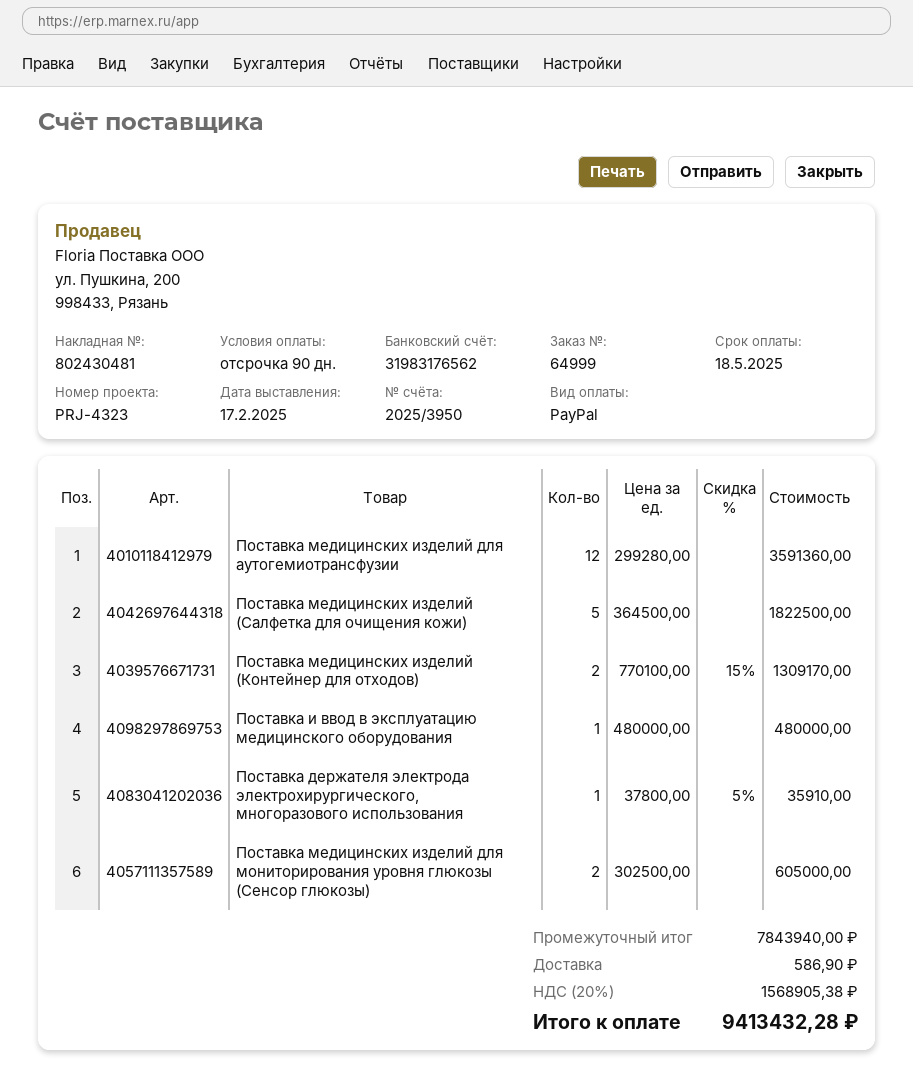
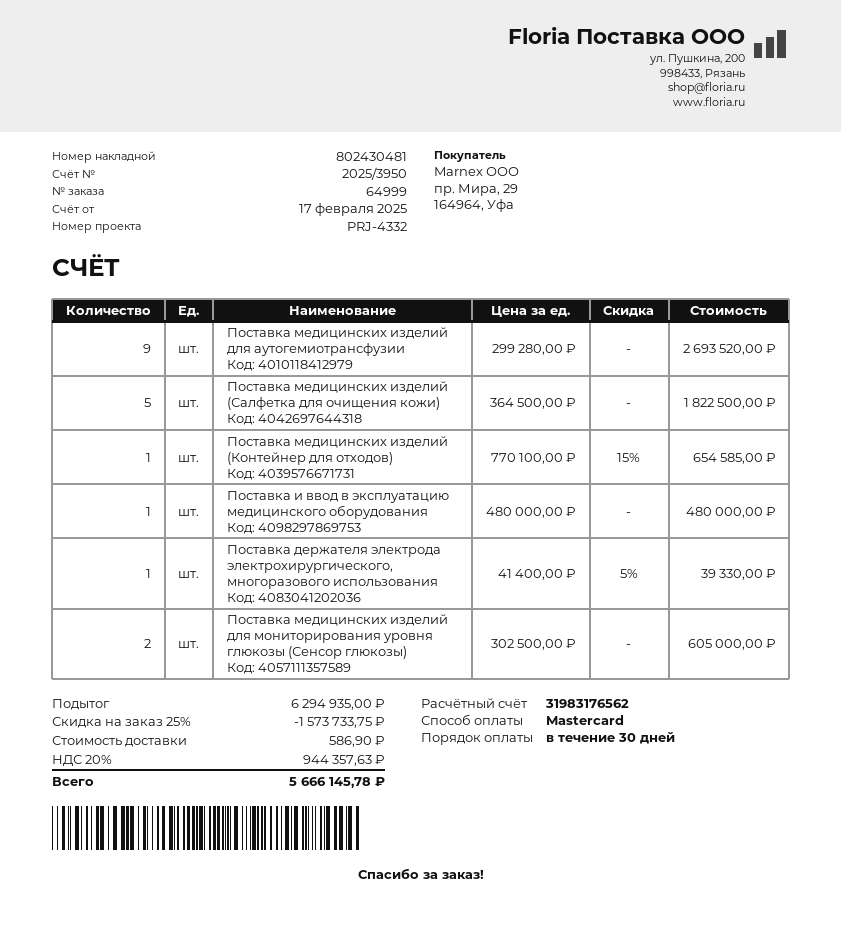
payment terms: 90 days -> 30 days
reference: PRJ-4323 -> PRJ-4332
payment method: PayPal -> Mastercard
Поставка медицинских изделий для аутогемиотрансфузии: 12 x 299280.00 = 3591360.00 -> 9 x 299280.00 = 2693520.00
Поставка медицинских изделий (Контейнер для отходов): 2 x 770100.00 - 15% = 1309170.00 -> 1 x 770100.00 - 15% = 654585.00
Поставка держателя электрода электрохирургического, многоразового использования: 1 x 37800.00 - 5% = 35910.00 -> 1 x 41400.00 - 5% = 39330.00
subtotal: 7843940.00 -> 6294935.00
discount: none -> 25% = 1573733.75
tax: 20% = 1568905.38 -> 20% = 944357.63
total: 9413432.28 -> 5666145.78

